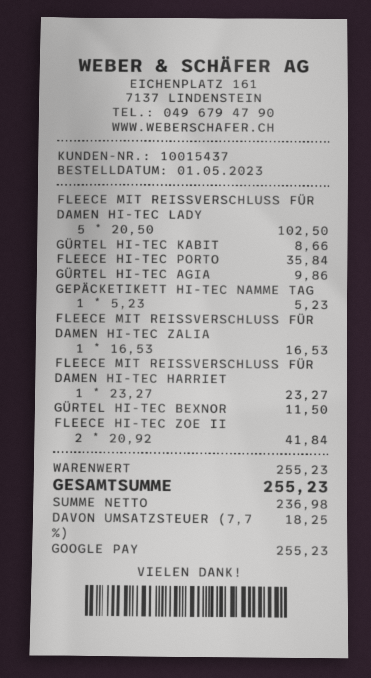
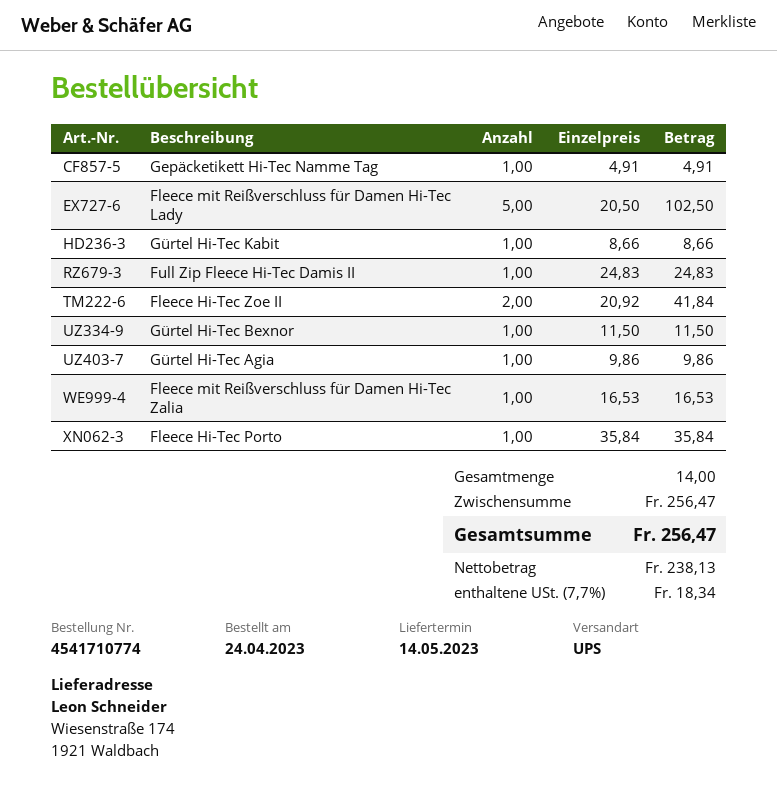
order date: 2023-05-01 -> 2023-04-24
GEPÄCKETIKETT HI-TEC NAMME TAG: 1 x 5.23 = 5.23 -> 1 x 4.91 = 4.91
FLEECE MIT REISSVERSCHLUSS FÜR DAMEN HI-TEC HARRIET: 1 x 23.27 = 23.27 -> none
Full Zip Fleece Hi-Tec Damis II: none -> 1 x 24.83 = 24.83
subtotal: 255.23 -> 256.47
net: 236.98 -> 238.13
tax: 7.7% = 18.25 -> 7.7% = 18.34
total: 255.23 -> 256.47

